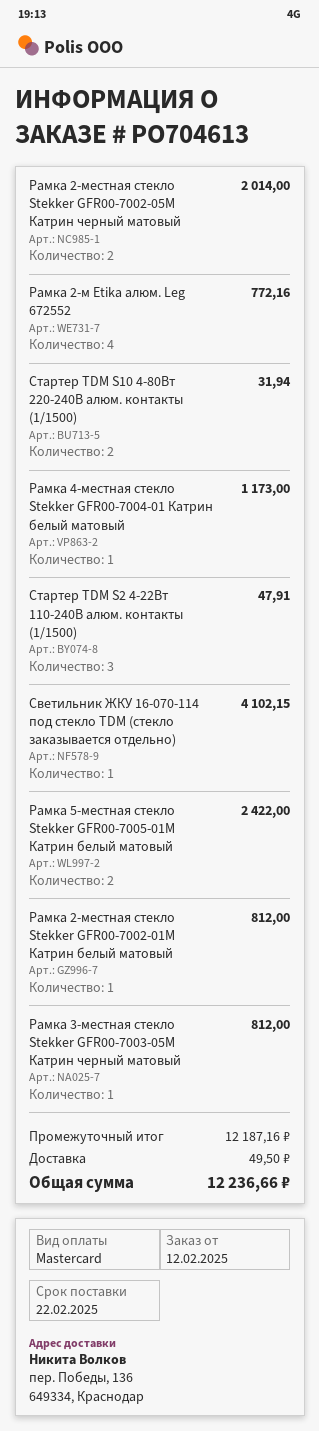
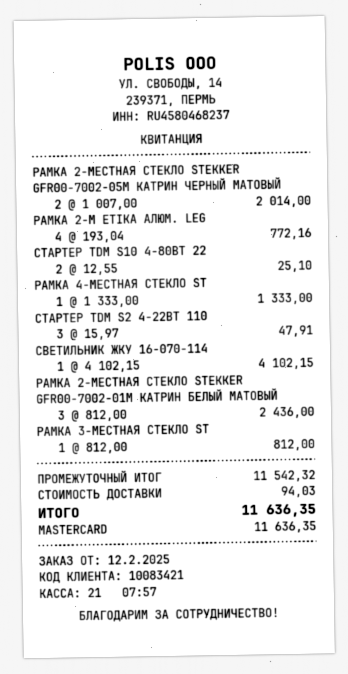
Стартер TDM S10 4-80Вт 220-240В алюм. контакты (1/1500): 2 for 31.94 -> 2 for 25.10
Рамка 4-местная стекло Stekker GFR00-7004-01 Катрин белый матовый: 1 for 1173.00 -> 1 for 1333.00
Рамка 5-местная стекло Stekker GFR00-7005-01М Катрин белый матовый: 2 for 2422.00 -> none
Рамка 2-местная стекло Stekker GFR00-7002-01М Катрин белый матовый: 1 for 812.00 -> 3 for 2436.00
subtotal: 12187.16 -> 11542.32
shipping: 49.50 -> 94.03
total: 12236.66 -> 11636.35

